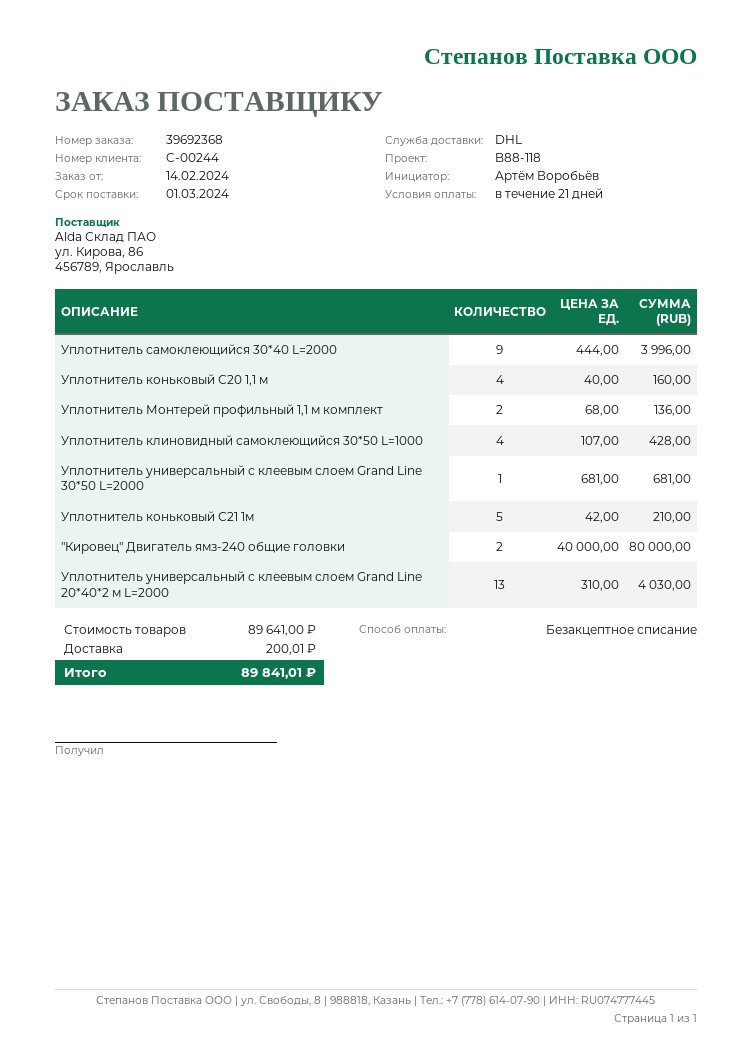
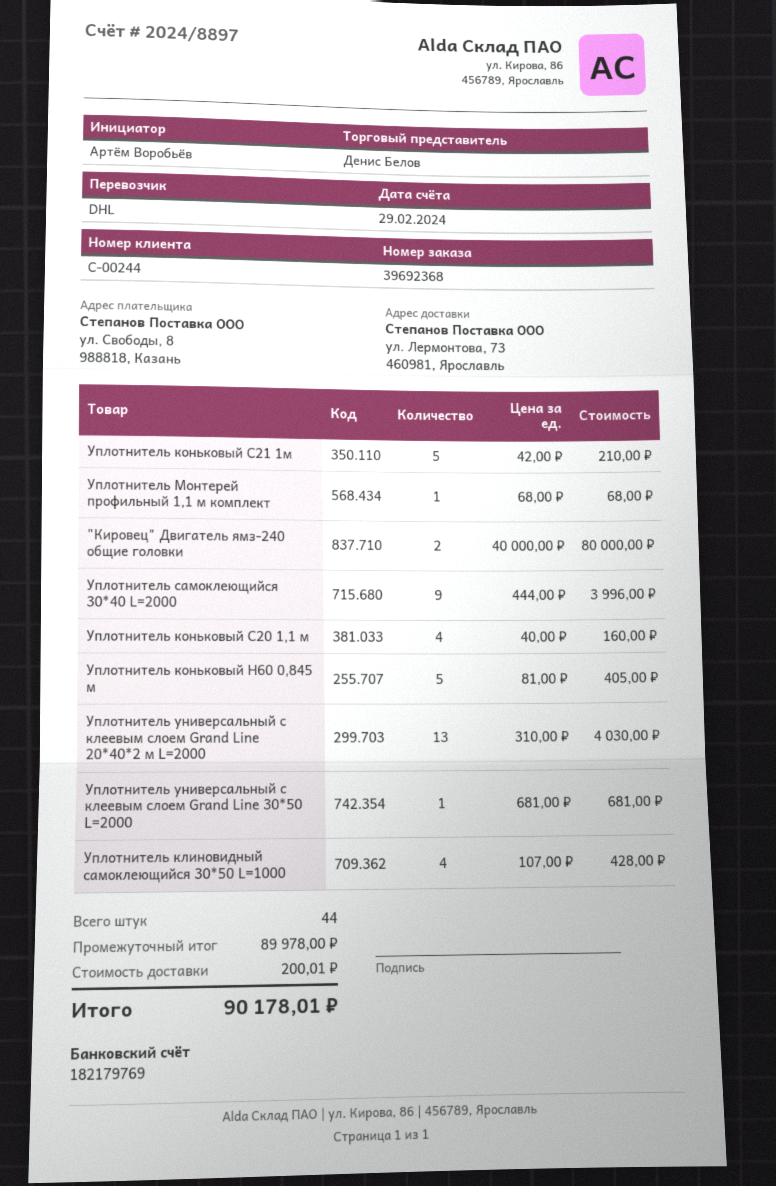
Уплотнитель Монтерей профильный 1,1 м комплект: 2 x 68.00 = 136.00 -> 1 x 68.00 = 68.00
Уплотнитель коньковый Н60 0,845 м: none -> 5 x 81.00 = 405.00
subtotal: 89641.00 -> 89978.00
total: 89841.01 -> 90178.01

